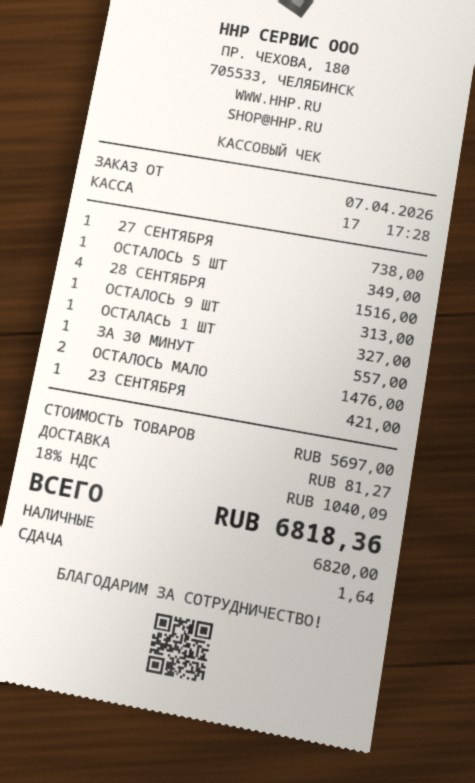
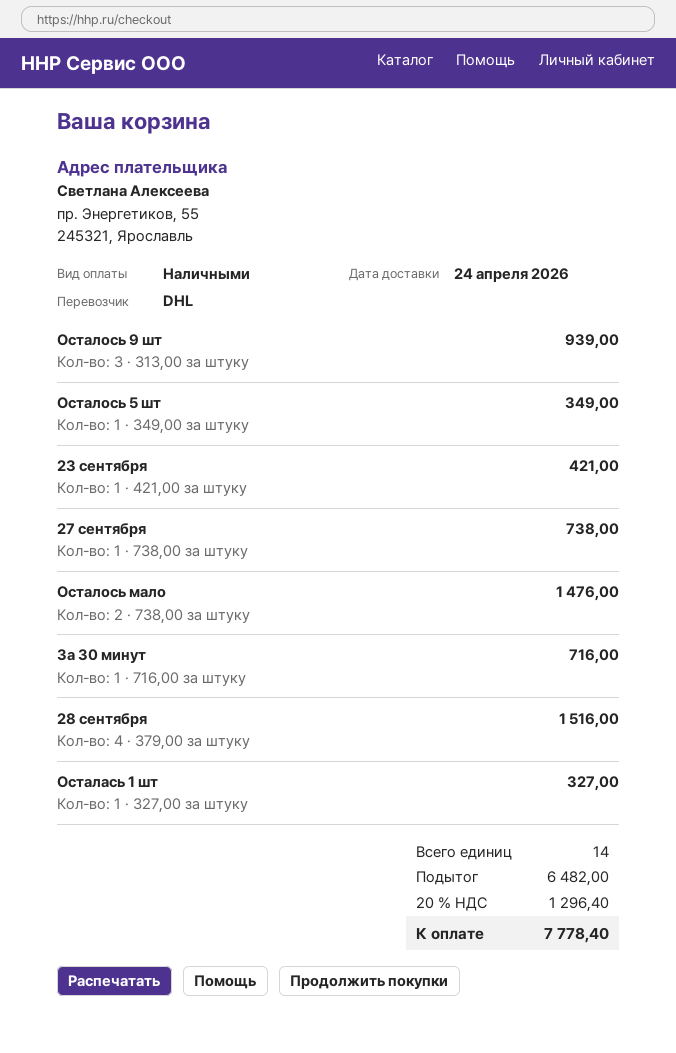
ОСТАЛОСЬ 9 ШТ: 1 for 313.00 -> 3 for 939.00
ЗА 30 МИНУТ: 1 for 557.00 -> 1 for 716.00
subtotal: 5697.00 -> 6482.00
shipping: 81.27 -> none
tax: 18% = 1040.09 -> 20% = 1296.40
total: 6818.36 -> 7778.40

